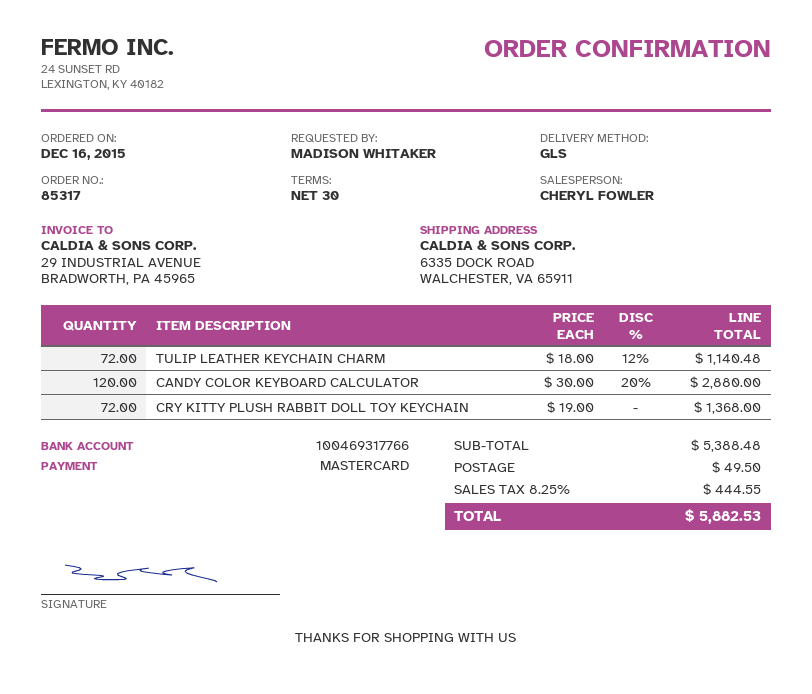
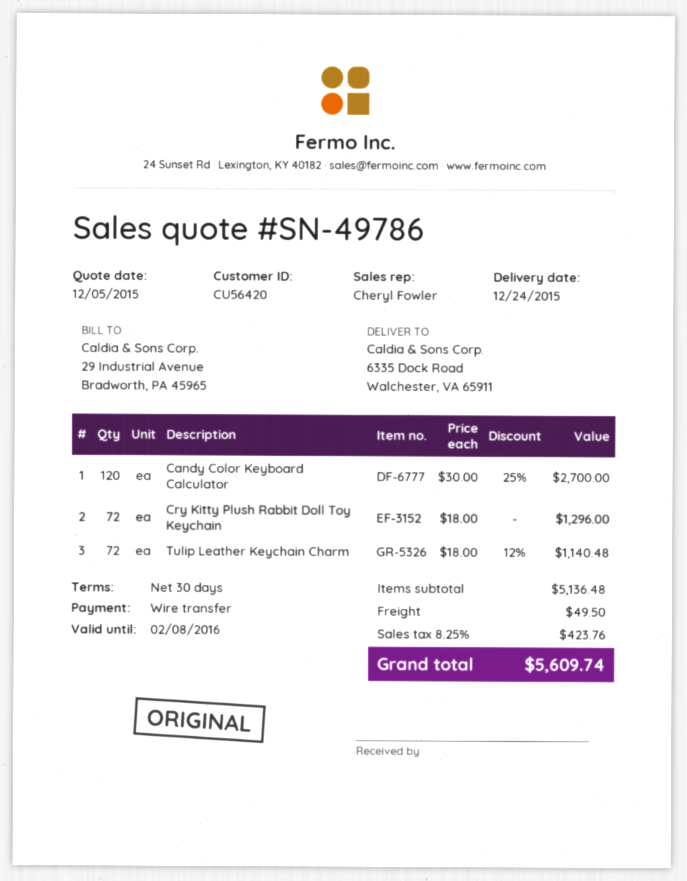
payment method: Mastercard -> bank transfer
CANDY COLOR KEYBOARD CALCULATOR: 120 x 30.00 - 20% = 2880.00 -> 120 x 30.00 - 25% = 2700.00
CRY KITTY PLUSH RABBIT DOLL TOY KEYCHAIN: 72 x 19.00 = 1368.00 -> 72 x 18.00 = 1296.00
subtotal: 5388.48 -> 5136.48
tax: 8.25% = 444.55 -> 8.25% = 423.76
total: 5882.53 -> 5609.74

